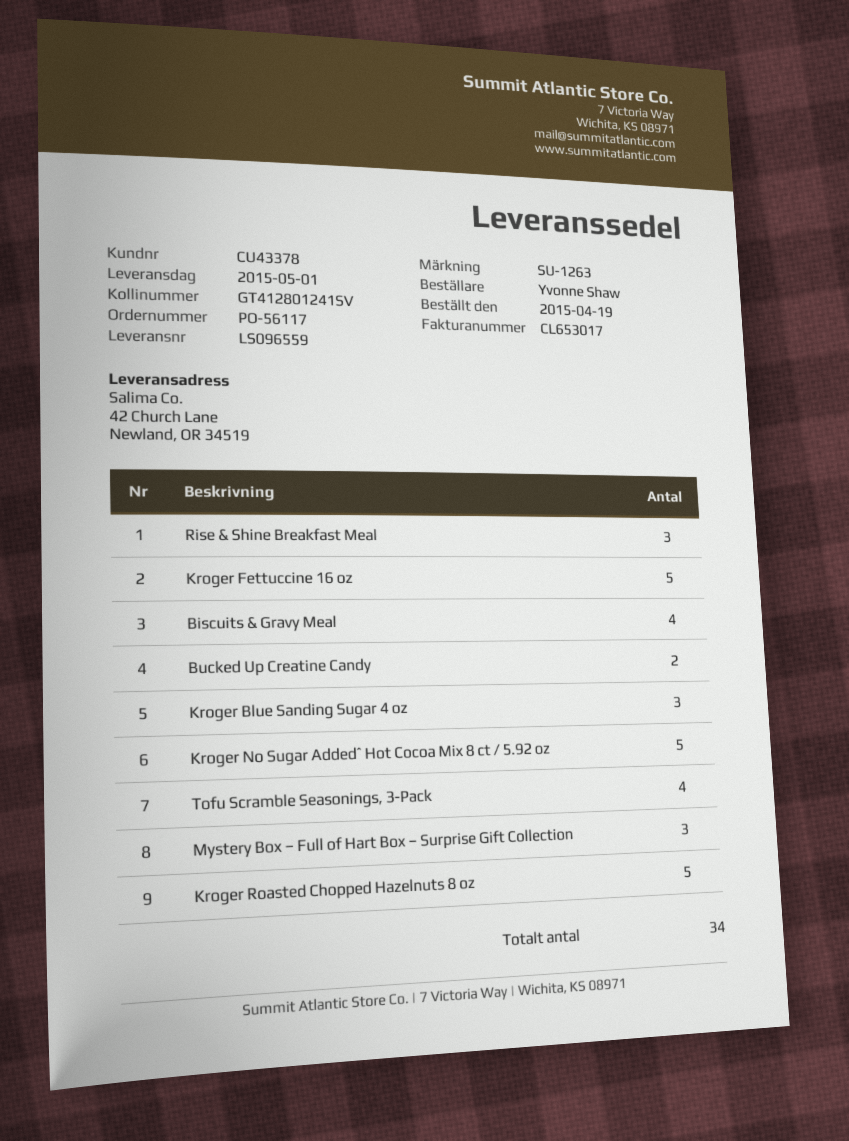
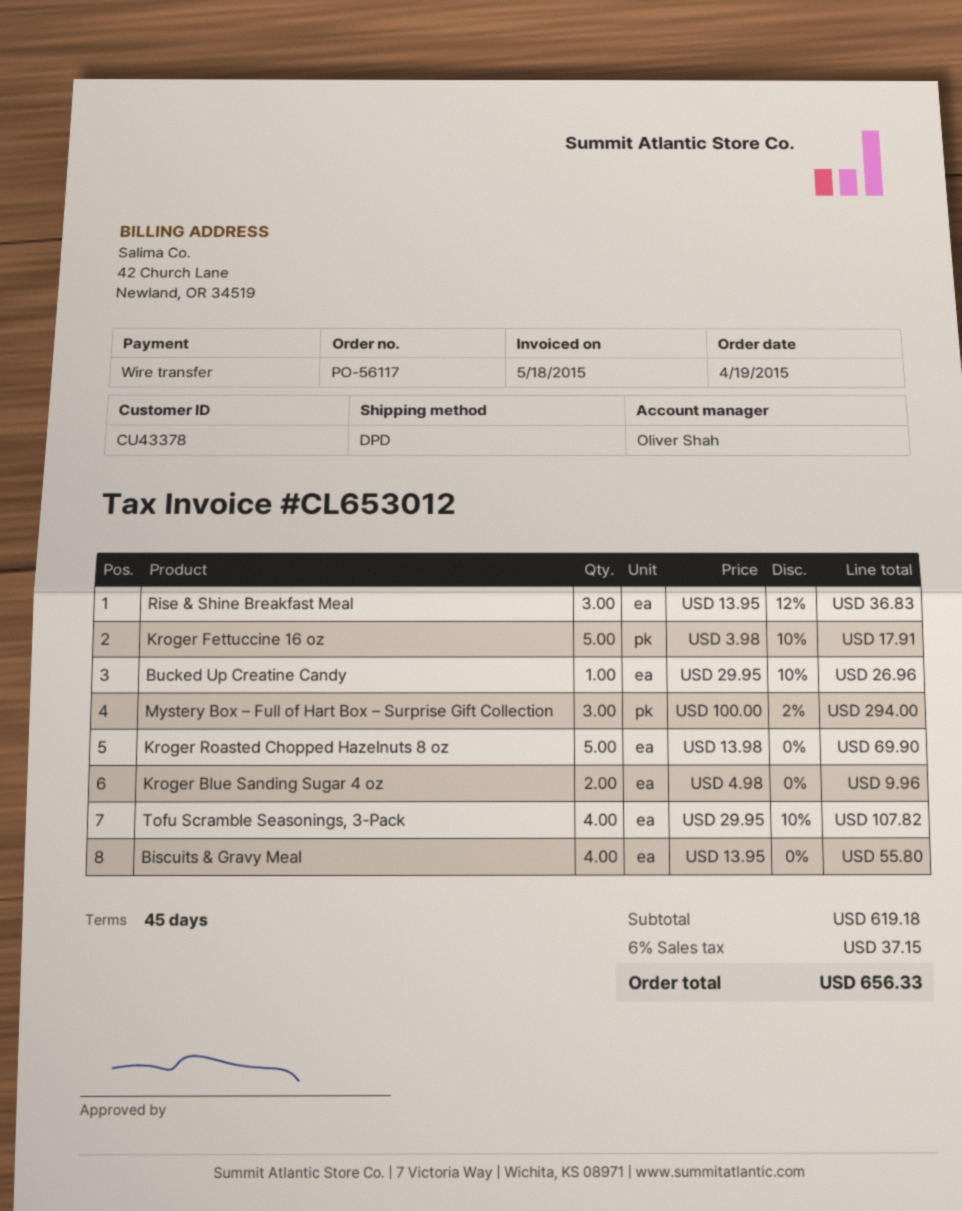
invoice number: CL653017 -> CL653012
Bucked Up Creatine Candy: 2 -> 1
Kroger Blue Sanding Sugar 4 oz: 3 -> 2
Kroger No Sugar Addedˆ Hot Cocoa Mix 8 ct / 5.92 oz: 5 -> none

